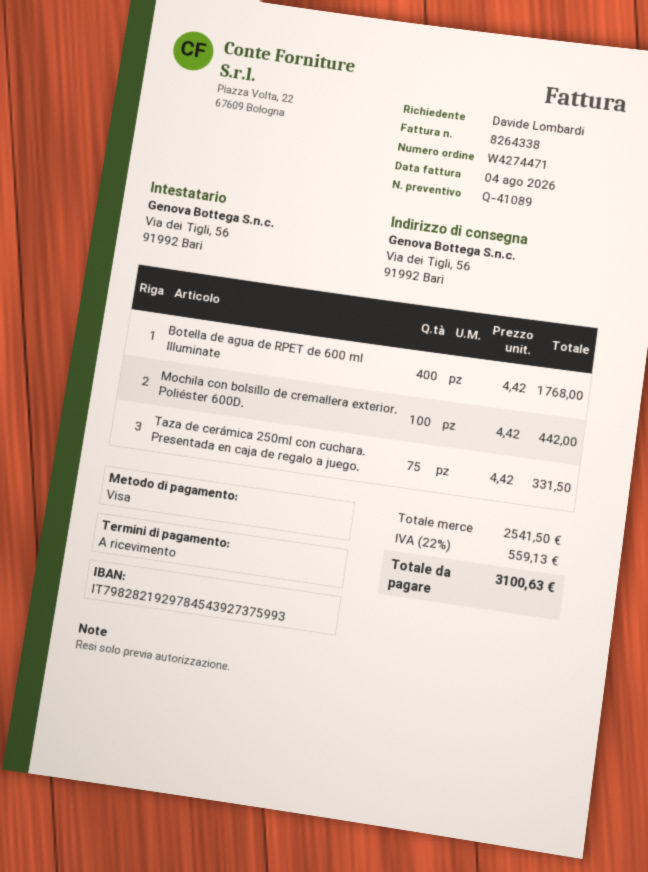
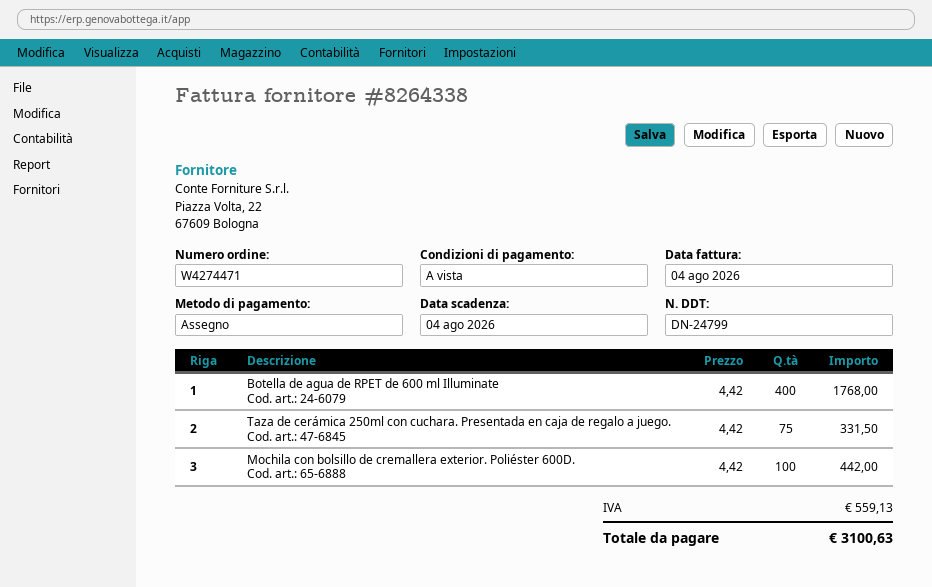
payment method: Visa -> cheque

